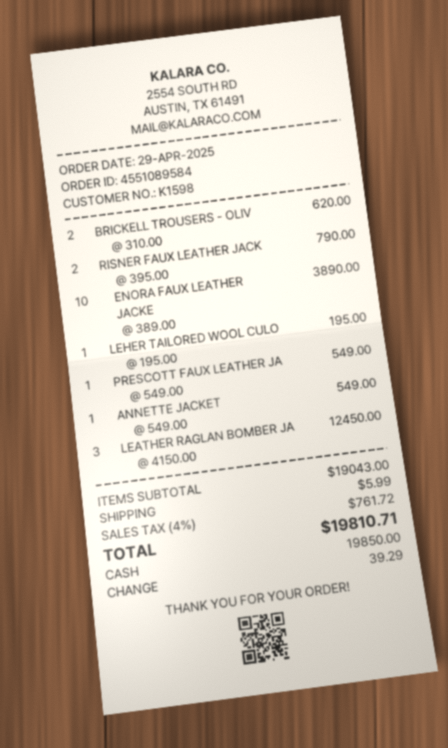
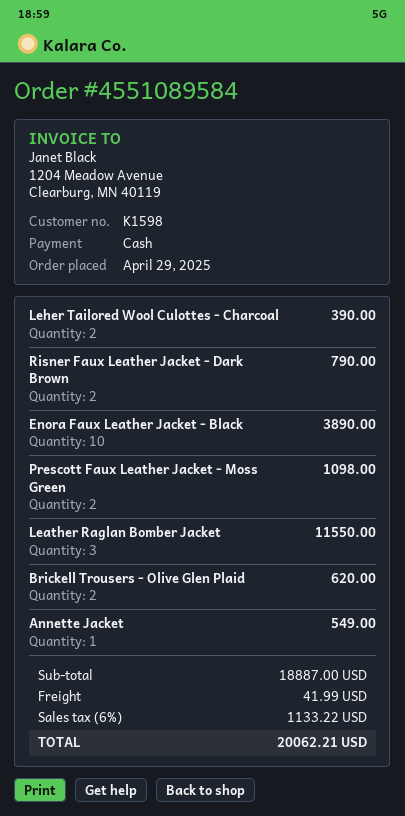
LEHER TAILORED WOOL CULO: 1 for 195.00 -> 2 for 390.00
PRESCOTT FAUX LEATHER JA: 1 for 549.00 -> 2 for 1098.00
LEATHER RAGLAN BOMBER JA: 3 for 12450.00 -> 3 for 11550.00
subtotal: 19043.00 -> 18887.00
shipping: 5.99 -> 41.99
tax: 4% = 761.72 -> 6% = 1133.22
total: 19810.71 -> 20062.21

